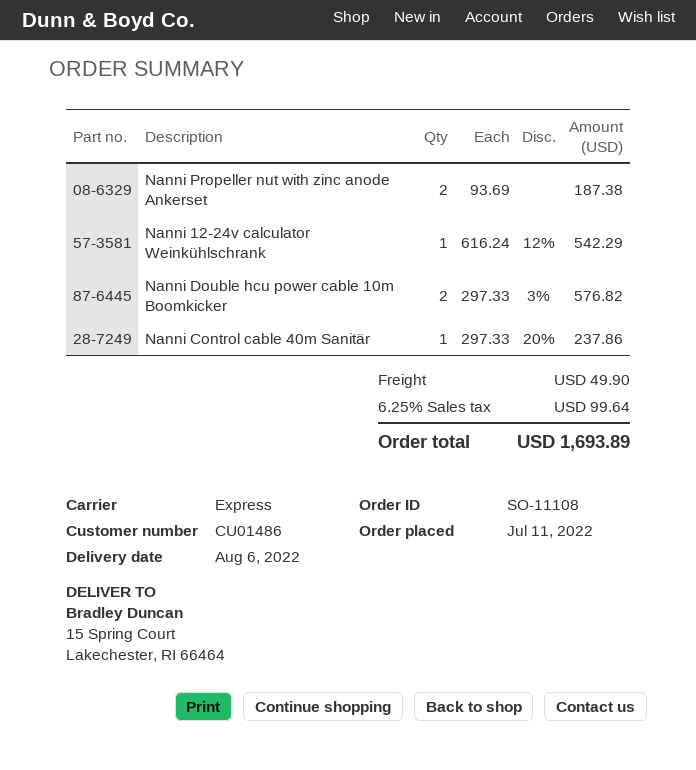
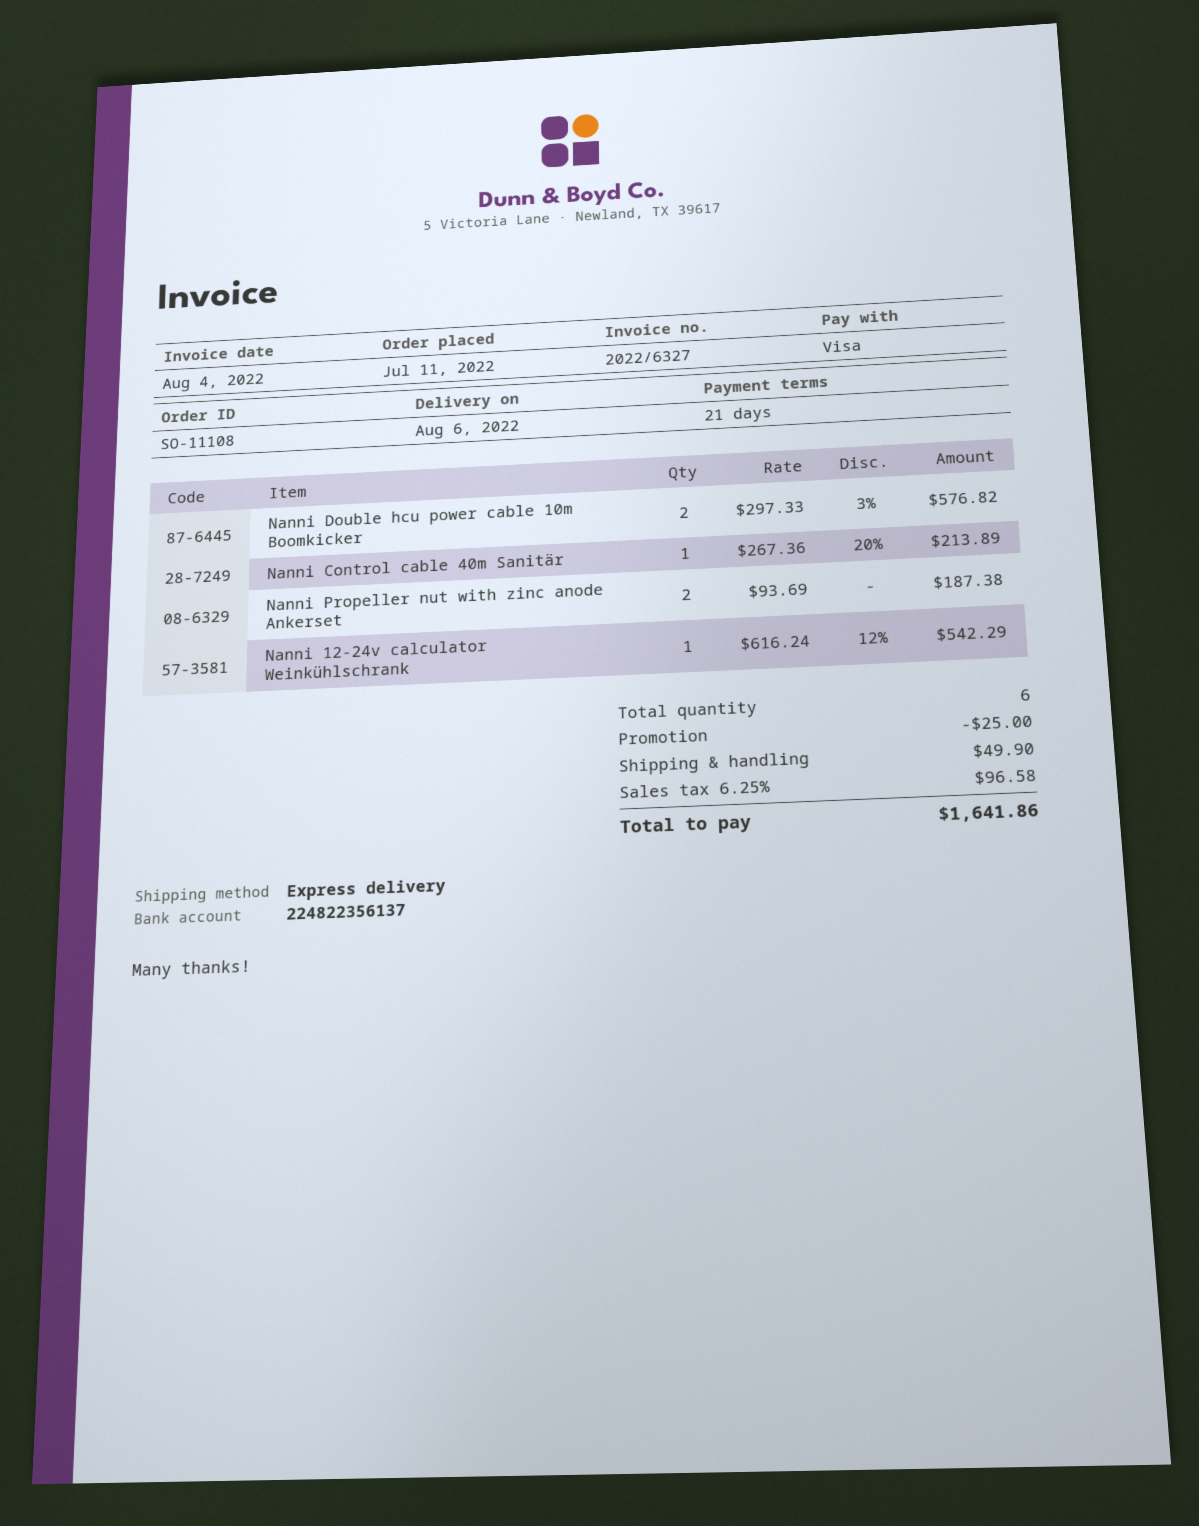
Nanni Control cable 40m Sanitär: 1 x 297.33 - 20% = 237.86 -> 1 x 267.36 - 20% = 213.89
discount: none -> 25.00
tax: 6.25% = 99.64 -> 6.25% = 96.58
total: 1693.89 -> 1641.86

